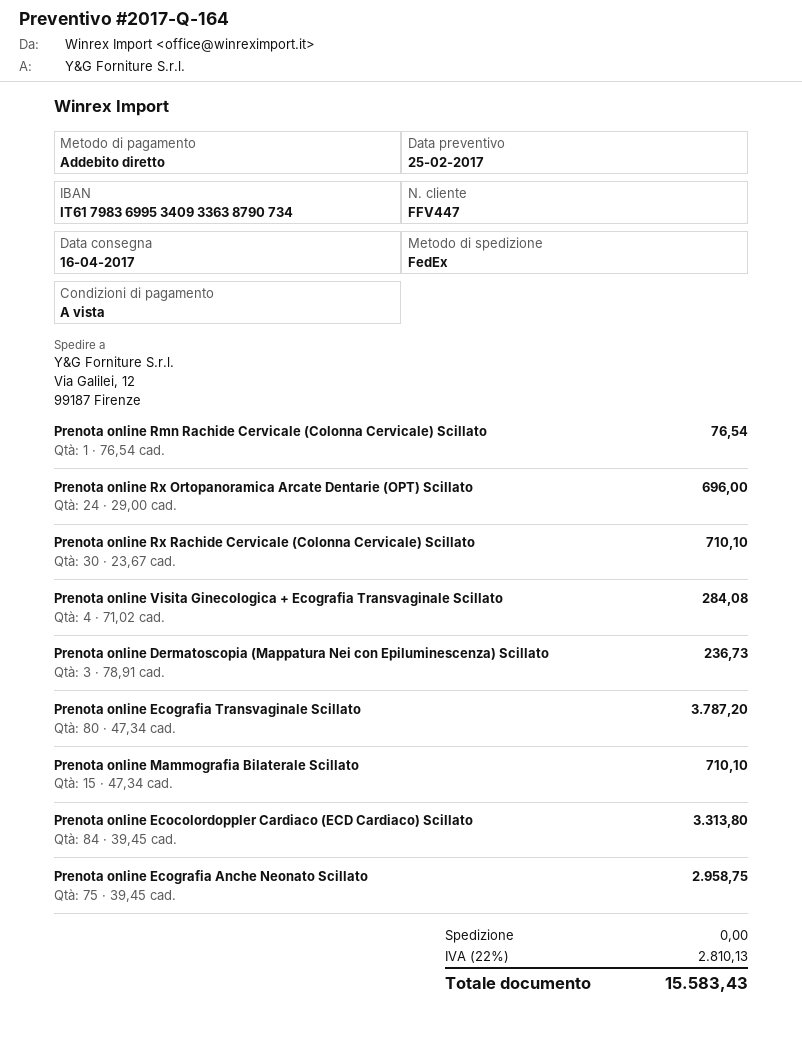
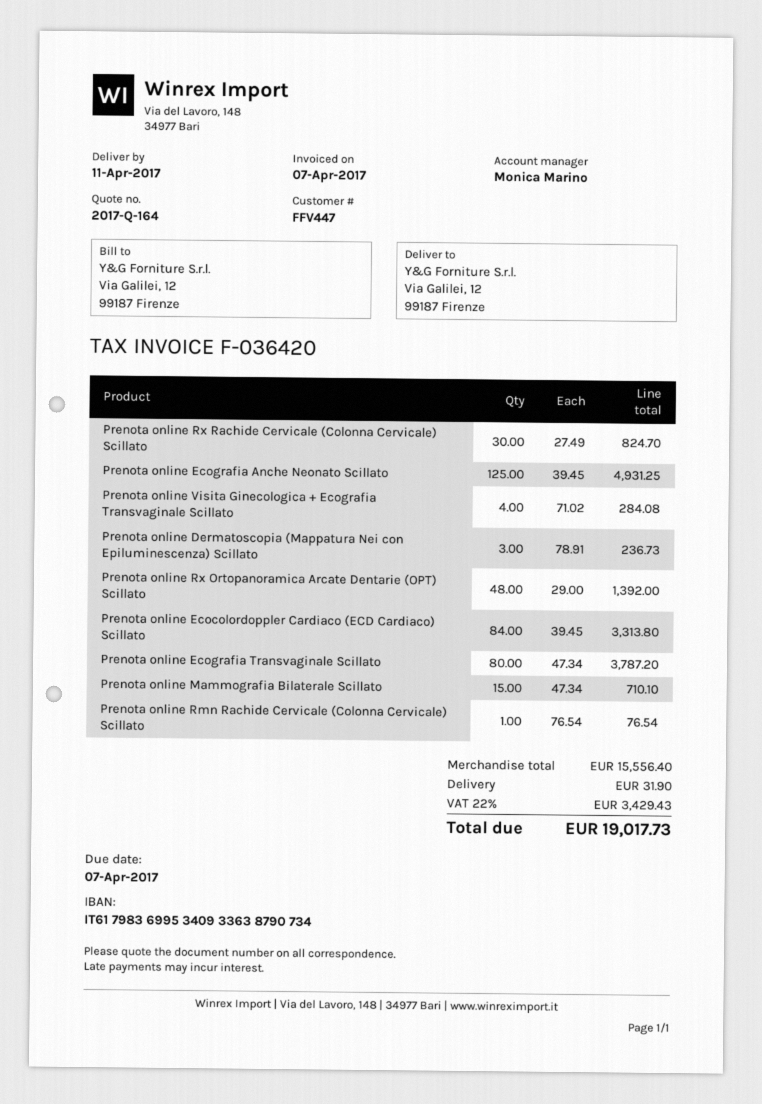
delivery date: 2017-04-16 -> 2017-04-11
Prenota online Rx Ortopanoramica Arcate Dentarie (OPT) Scillato: 24 x 29.00 = 696.00 -> 48 x 29.00 = 1392.00
Prenota online Rx Rachide Cervicale (Colonna Cervicale) Scillato: 30 x 23.67 = 710.10 -> 30 x 27.49 = 824.70
Prenota online Ecografia Anche Neonato Scillato: 75 x 39.45 = 2958.75 -> 125 x 39.45 = 4931.25
shipping: 0.00 -> 31.90
tax: 22% = 2810.13 -> 22% = 3429.43
total: 15583.43 -> 19017.73

